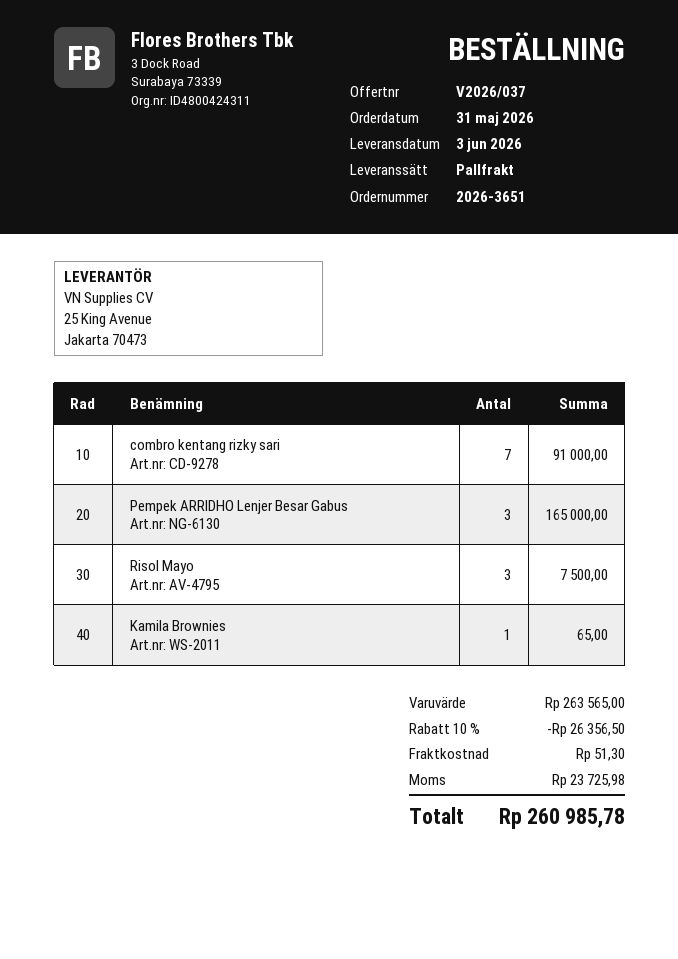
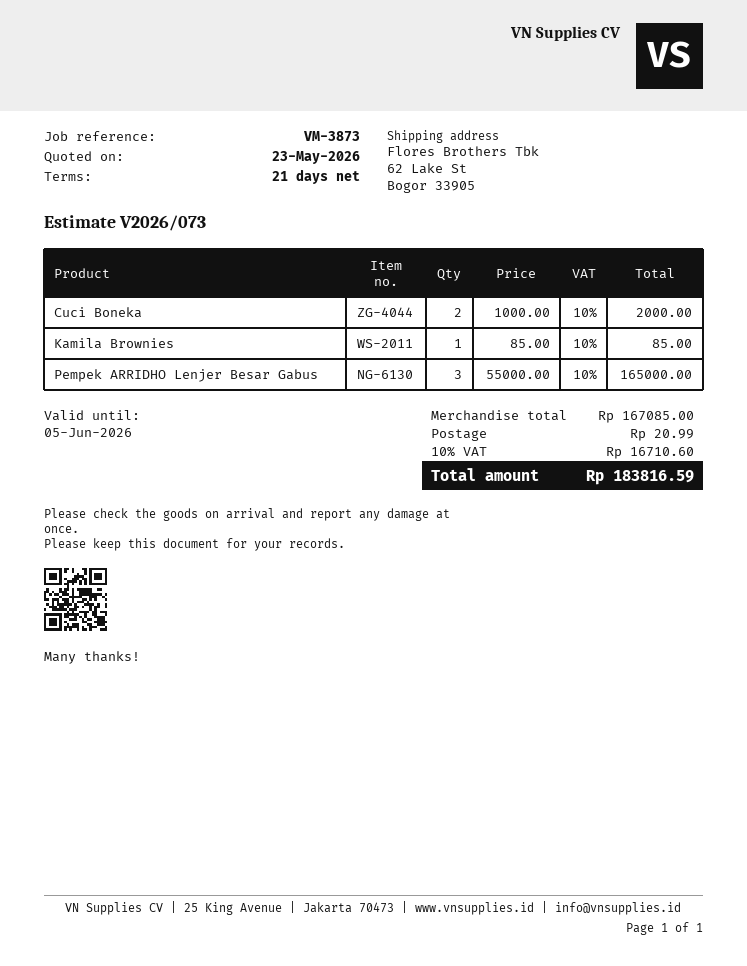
quote number: V2026/037 -> V2026/073
combro kentang rizky sari: 7 for 91000.00 -> none
Risol Mayo: 3 for 7500.00 -> none
Kamila Brownies: 1 for 65.00 -> 1 for 85.00
Cuci Boneka: none -> 2 for 2000.00
subtotal: 263565.00 -> 167085.00
discount: 10% = 26356.50 -> none
shipping: 51.30 -> 20.99
tax: 23725.98 -> 16710.60
total: 260985.78 -> 183816.59

